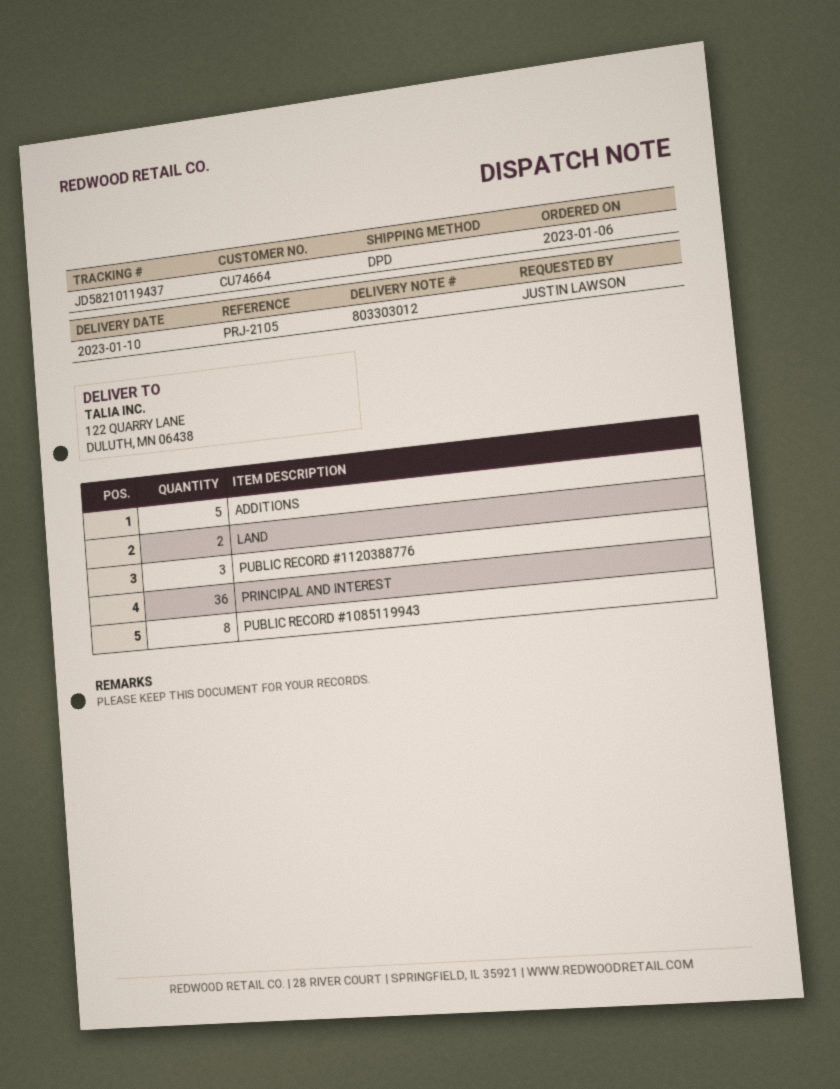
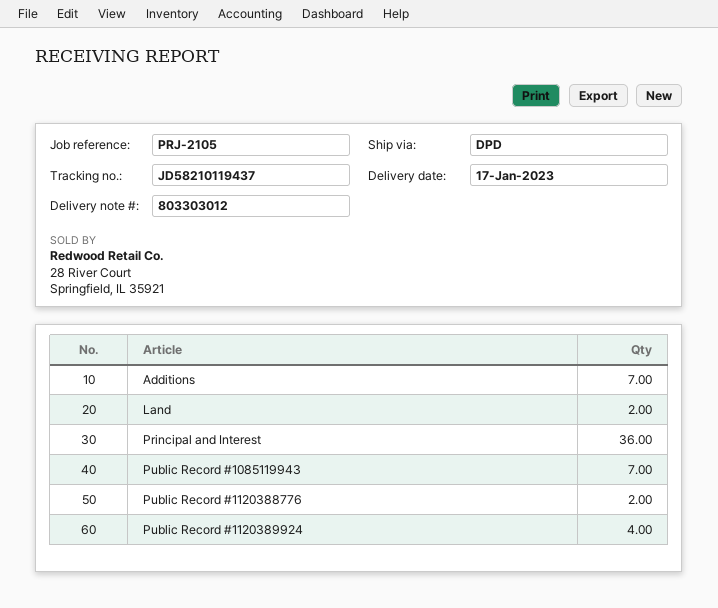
delivery date: 2023-01-10 -> 2023-01-17
ADDITIONS: 5 -> 7
PUBLIC RECORD #1120388776: 3 -> 2
PUBLIC RECORD #1085119943: 8 -> 7
Public Record #1120389924: none -> 4

